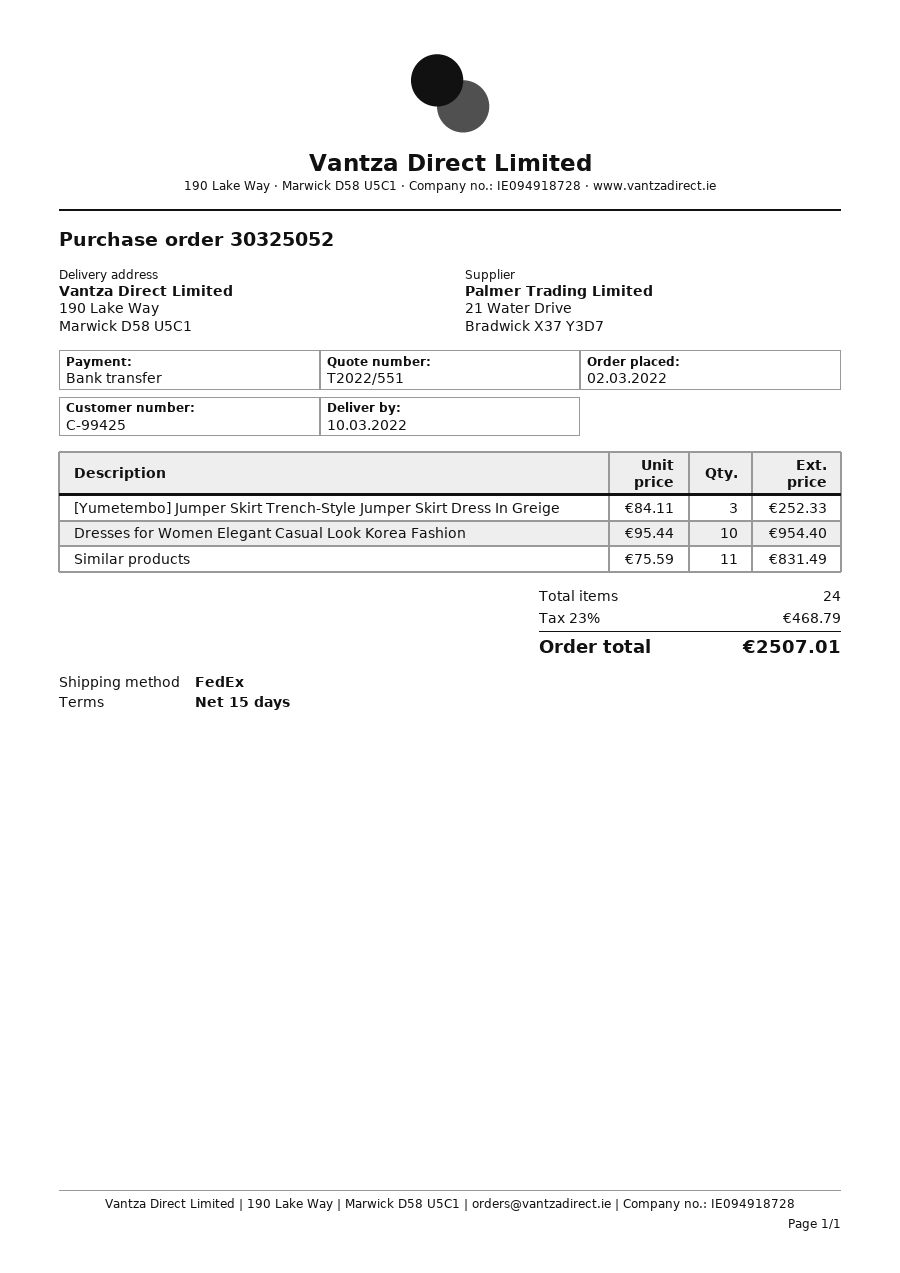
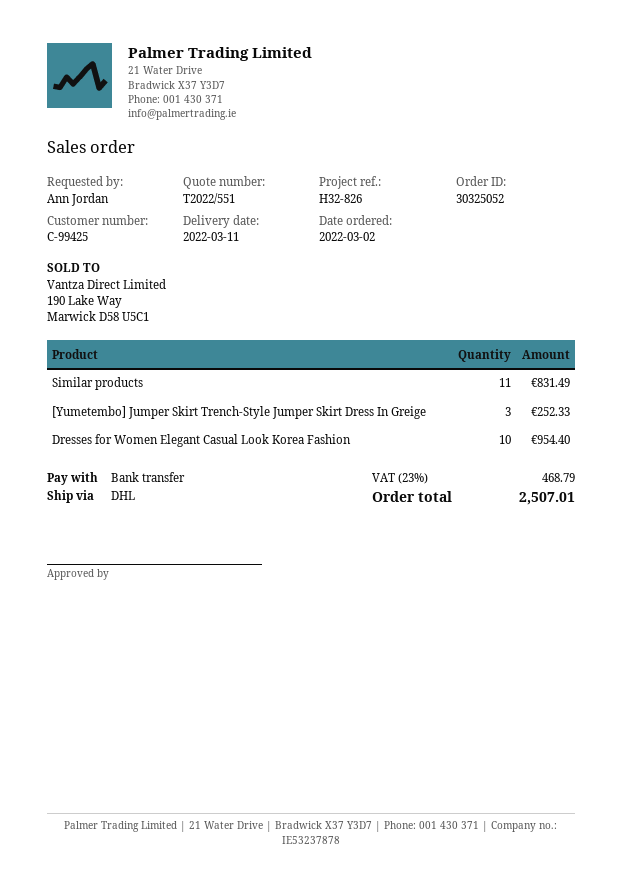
delivery date: 2022-03-10 -> 2022-03-11
shipping method: FedEx -> DHL

